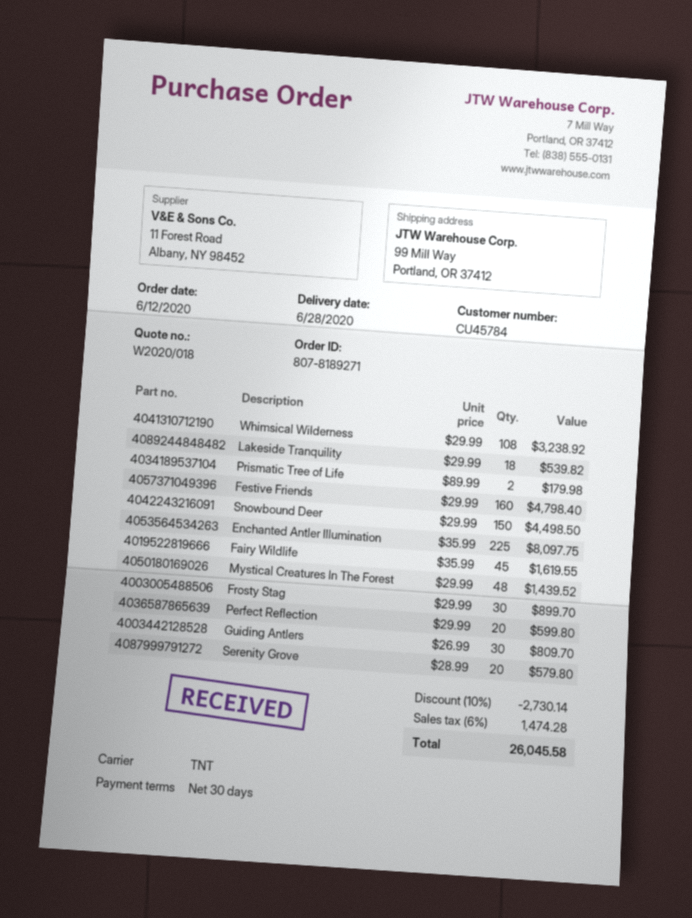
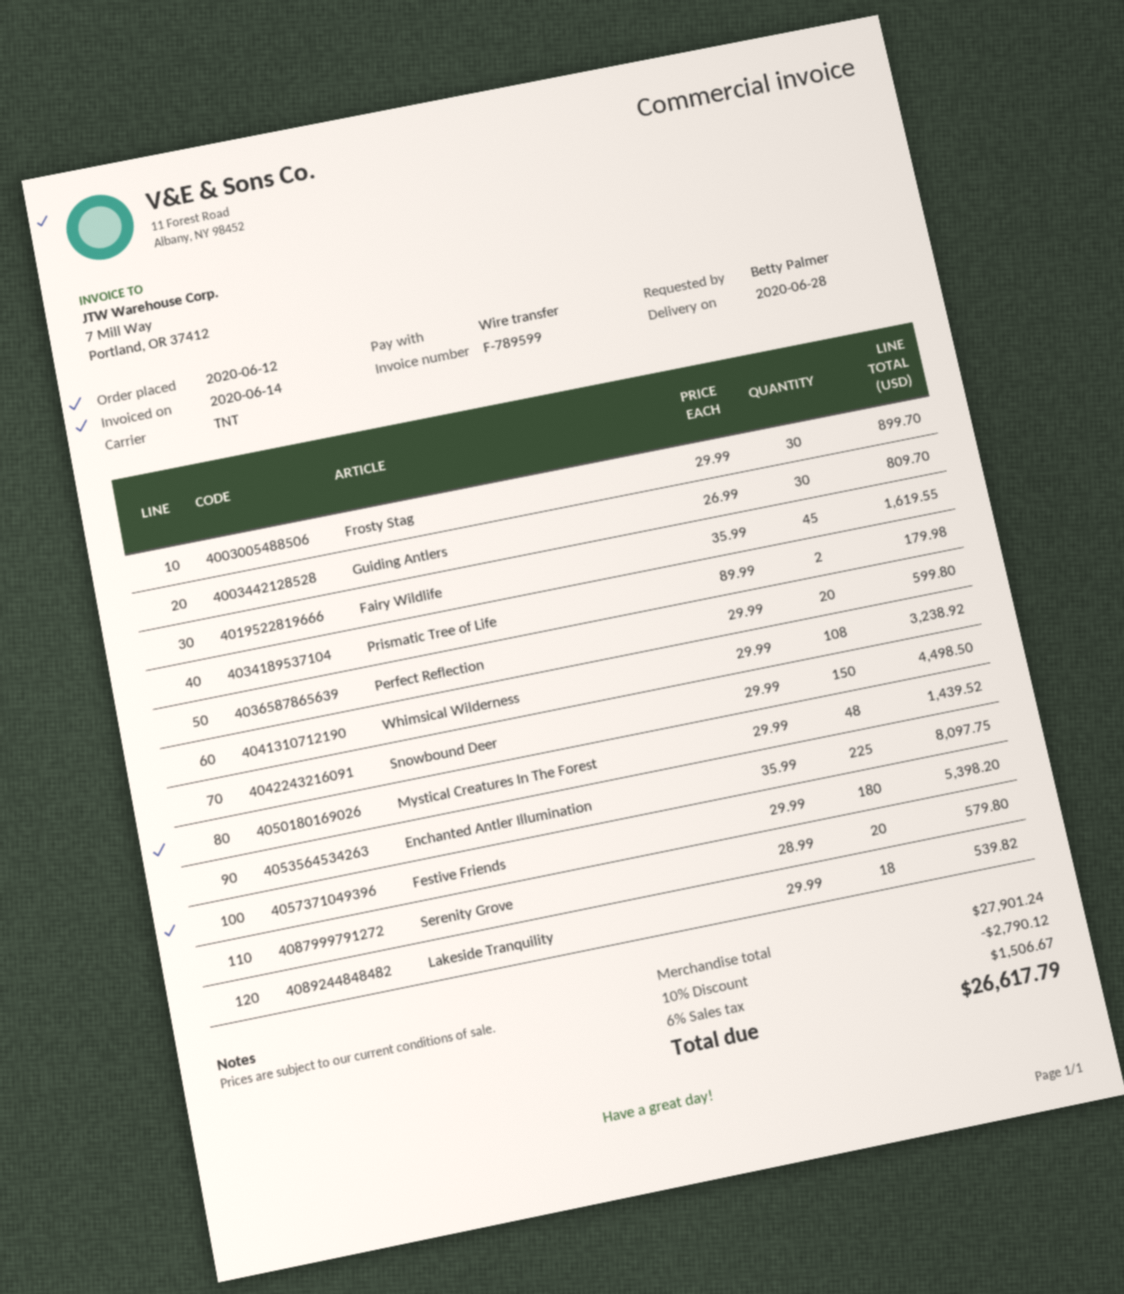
Festive Friends: 160 x 29.99 = 4798.40 -> 180 x 29.99 = 5398.20
discount: 10% = 2730.14 -> 10% = 2790.12
tax: 6% = 1474.28 -> 6% = 1506.67
total: 26045.58 -> 26617.79

